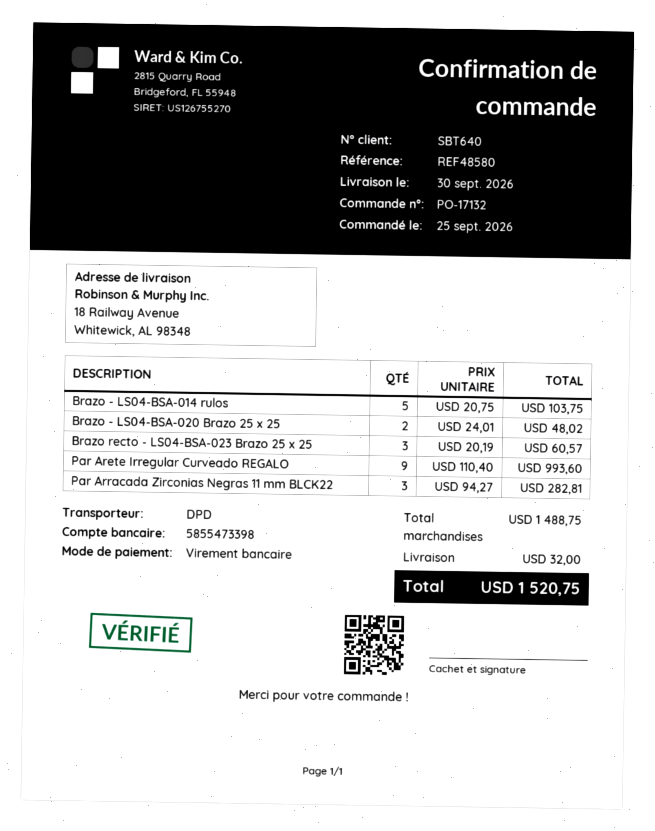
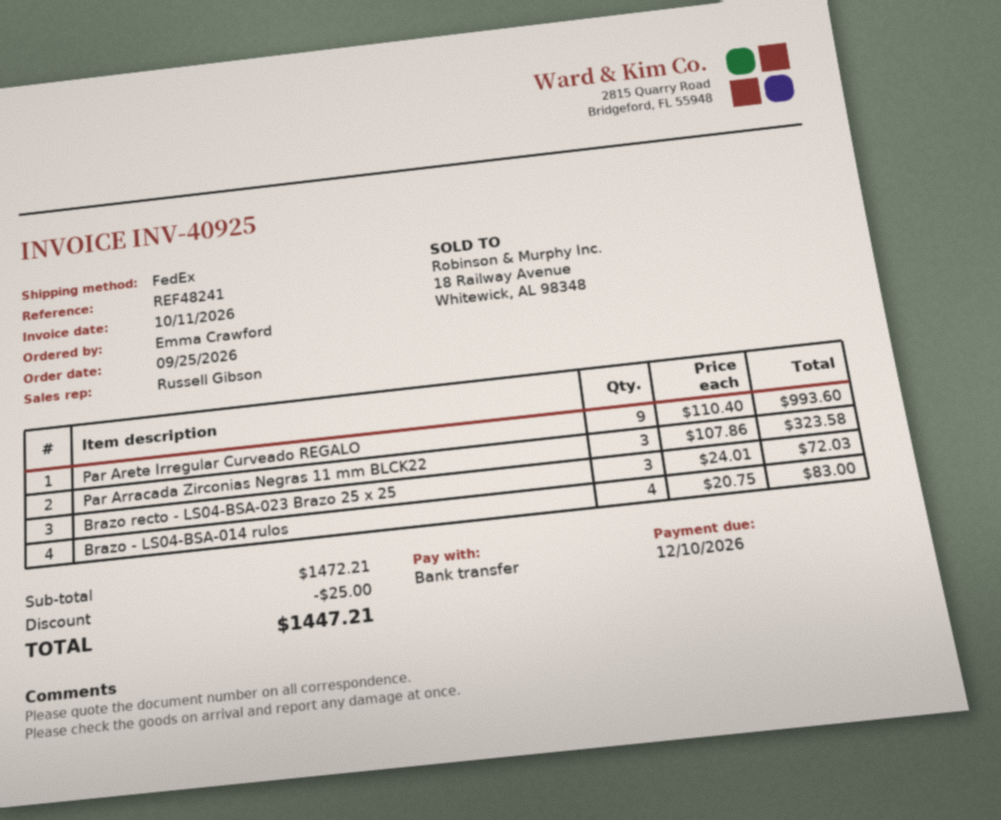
reference: REF48580 -> REF48241
shipping method: DPD -> FedEx
Brazo - LS04-BSA-014 rulos: 5 x 20.75 = 103.75 -> 4 x 20.75 = 83.00
Brazo - LS04-BSA-020 Brazo 25 x 25: 2 x 24.01 = 48.02 -> none
Brazo recto - LS04-BSA-023 Brazo 25 x 25: 3 x 20.19 = 60.57 -> 3 x 24.01 = 72.03
Par Arracada Zirconias Negras 11 mm BLCK22: 3 x 94.27 = 282.81 -> 3 x 107.86 = 323.58
subtotal: 1488.75 -> 1472.21
discount: none -> 25.00
shipping: 32.00 -> none
total: 1520.75 -> 1447.21

